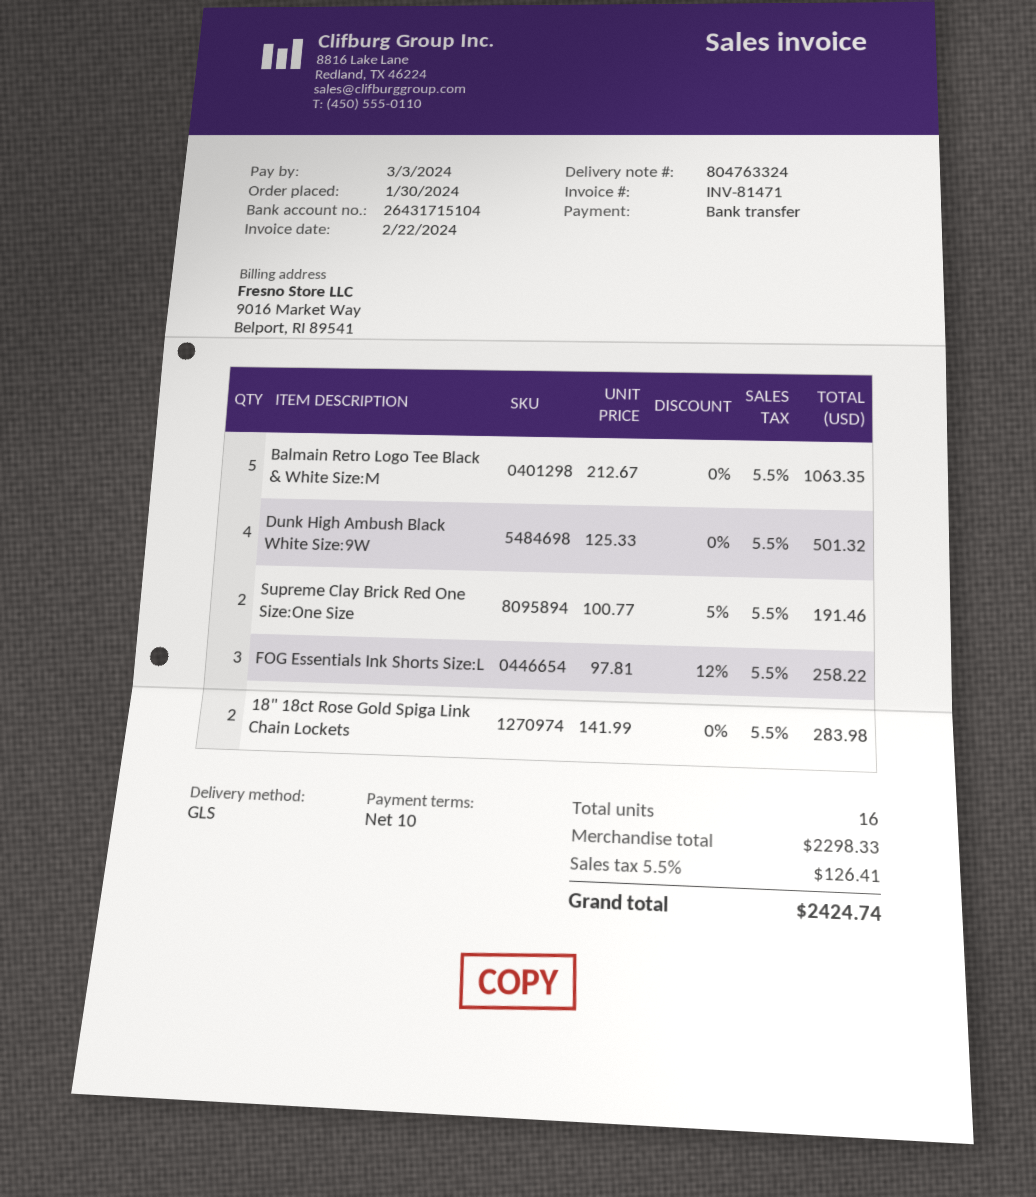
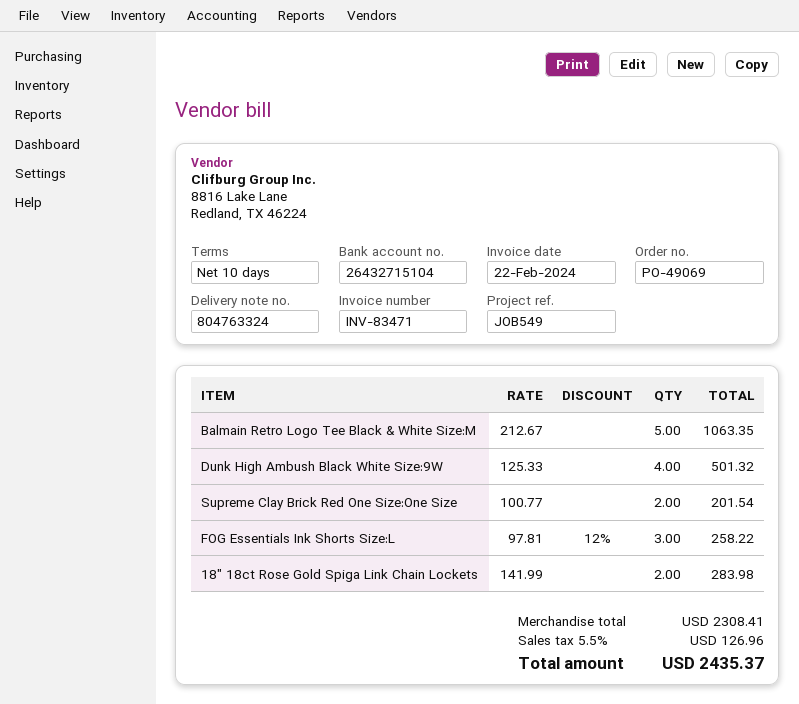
invoice number: INV-81471 -> INV-83471
bank account: 26431715104 -> 26432715104
Supreme Clay Brick Red One Size:One Size: 2 x 100.77 - 5% = 191.46 -> 2 x 100.77 = 201.54
subtotal: 2298.33 -> 2308.41
tax: 5.5% = 126.41 -> 5.5% = 126.96
total: 2424.74 -> 2435.37

